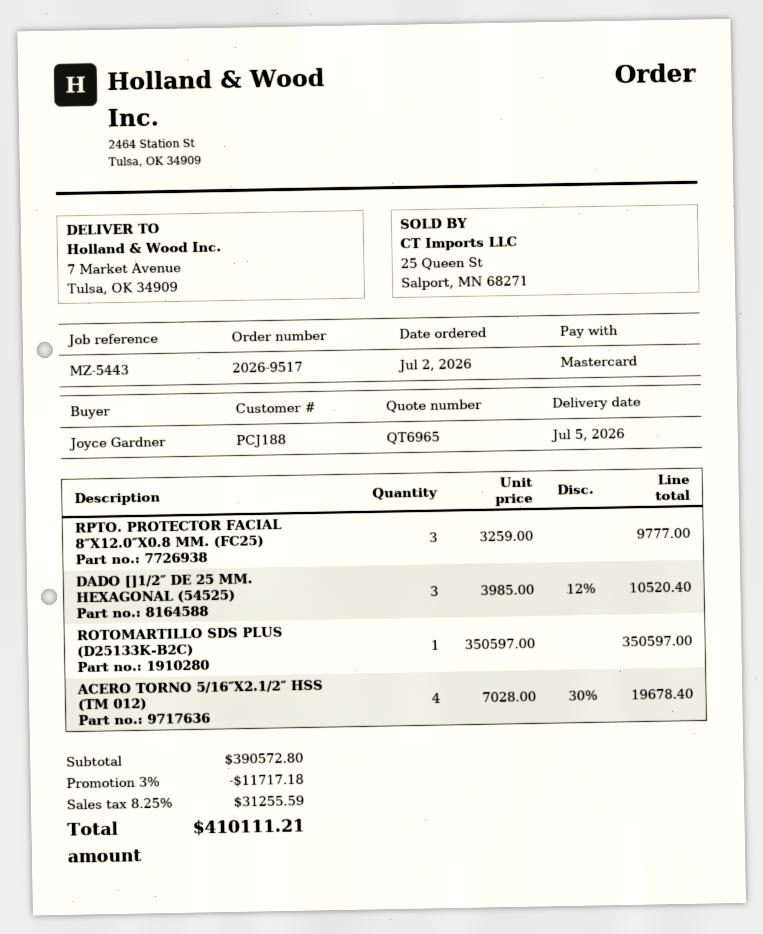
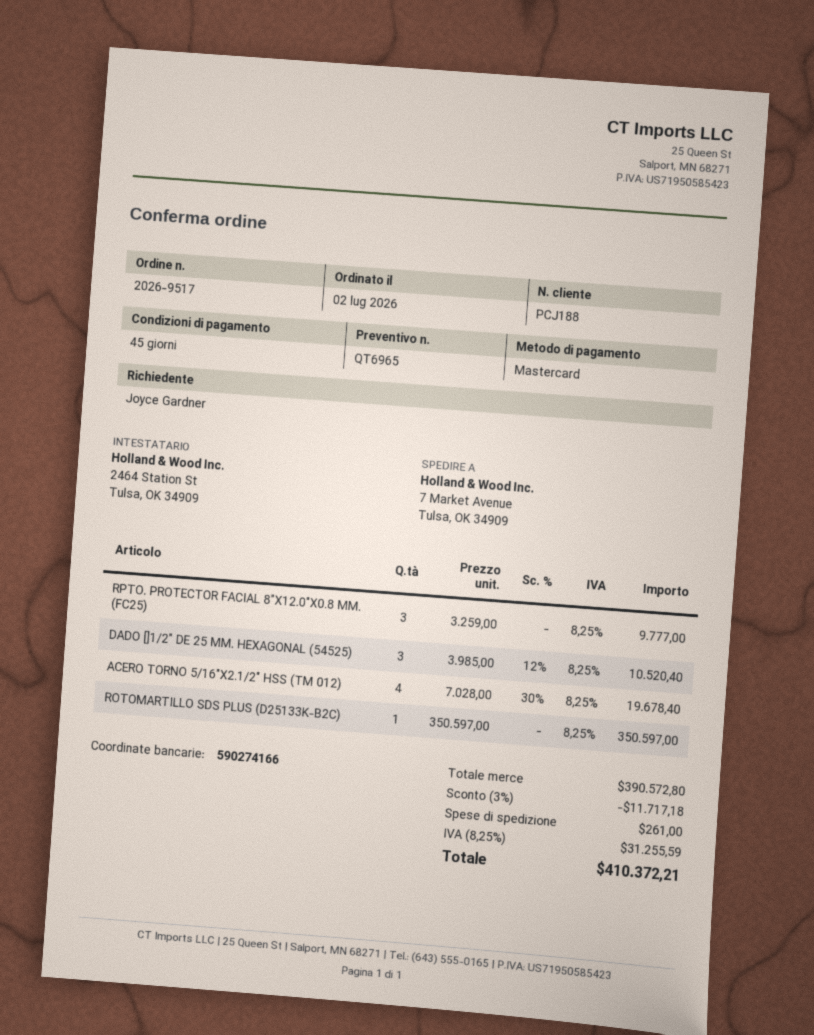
shipping: none -> 261.00
total: 410111.21 -> 410372.21

